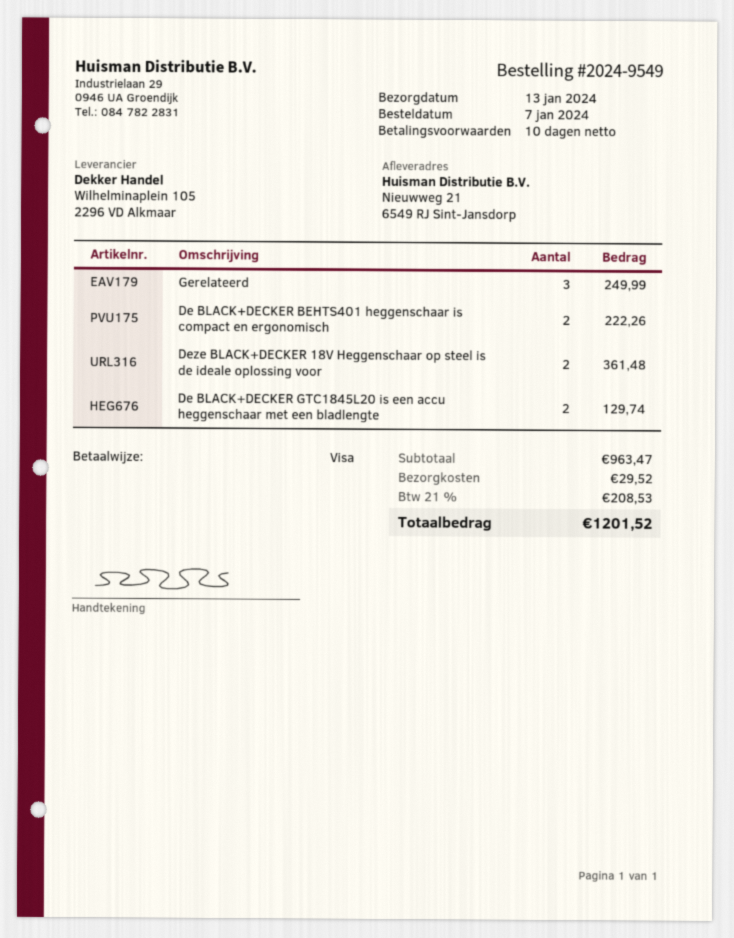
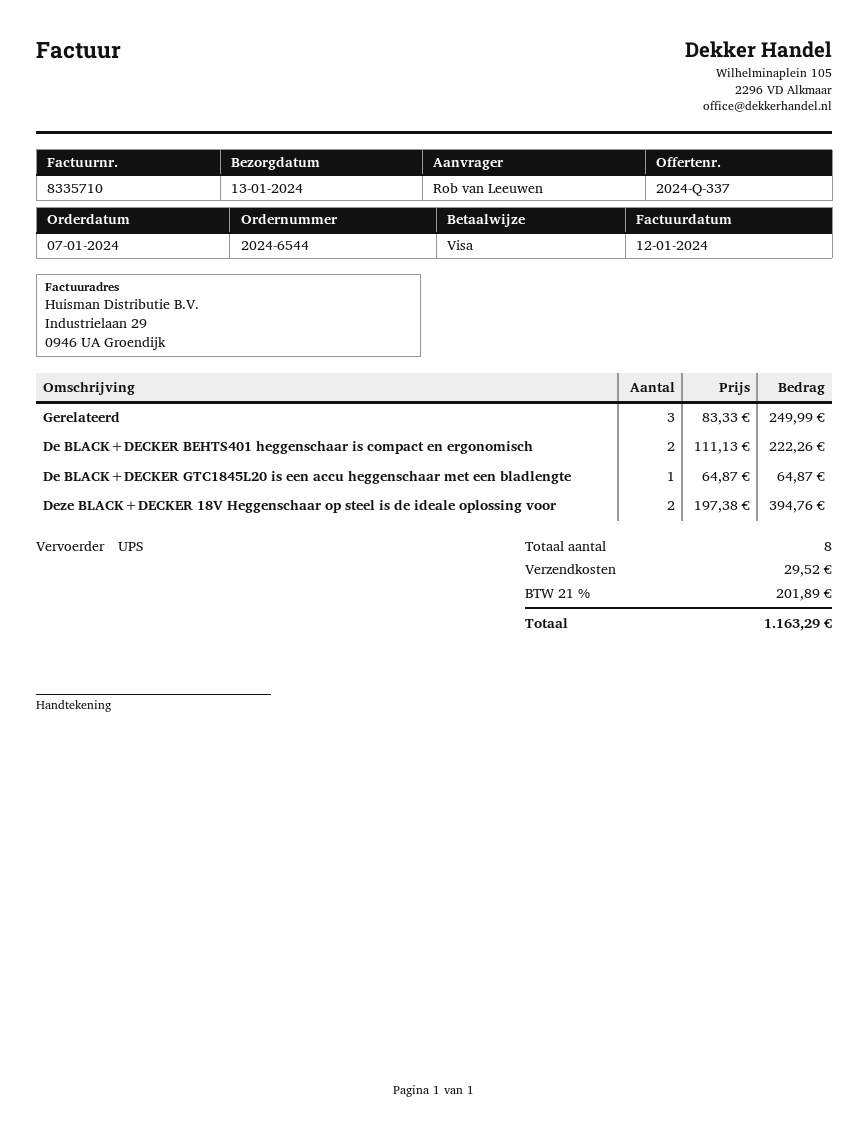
order number: 2024-9549 -> 2024-6544
Deze BLACK+DECKER 18V Heggenschaar op steel is de ideale oplossing voor: 2 for 361.48 -> 2 for 394.76
De BLACK+DECKER GTC1845L20 is een accu heggenschaar met een bladlengte: 2 for 129.74 -> 1 for 64.87
tax: 21% = 208.53 -> 21% = 201.89
total: 1201.52 -> 1163.29

